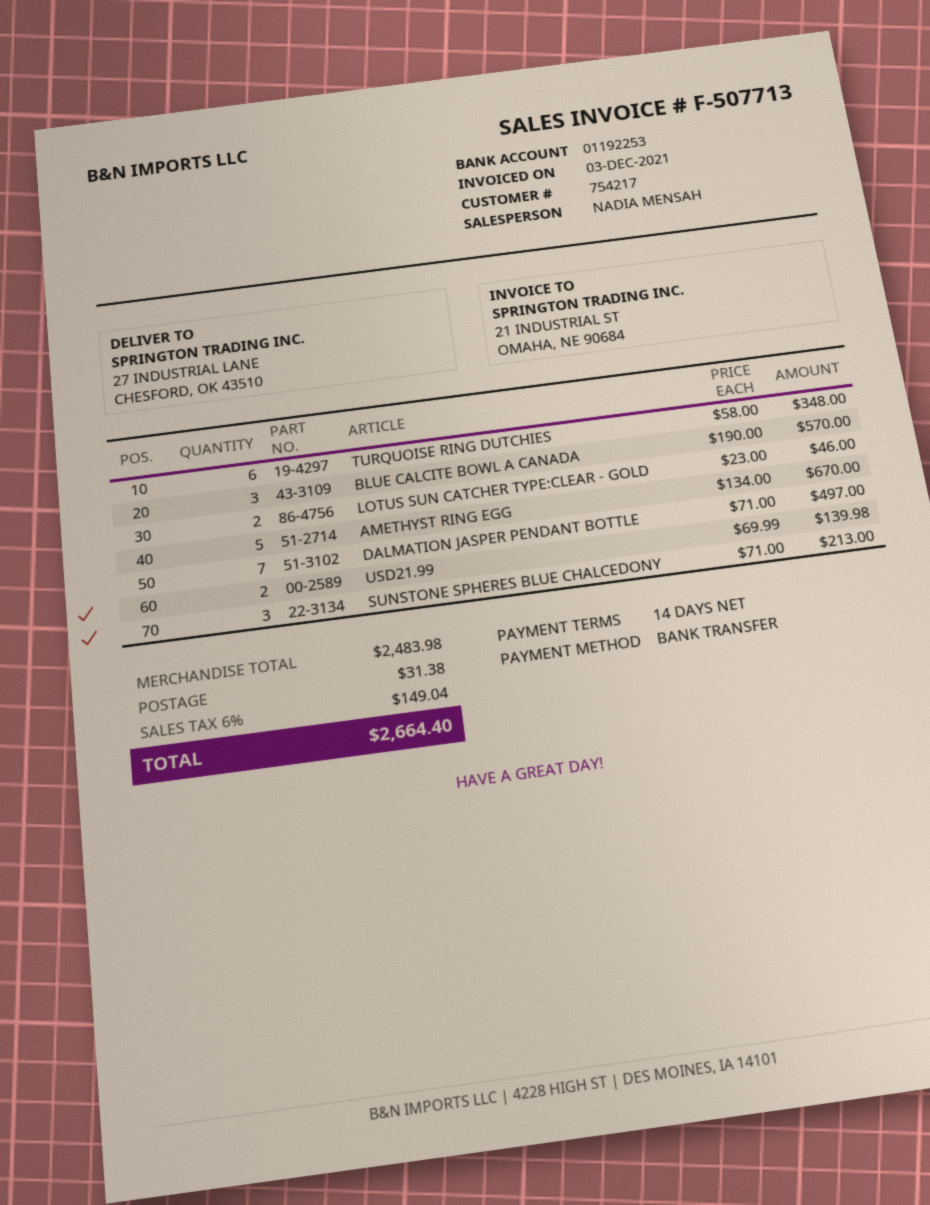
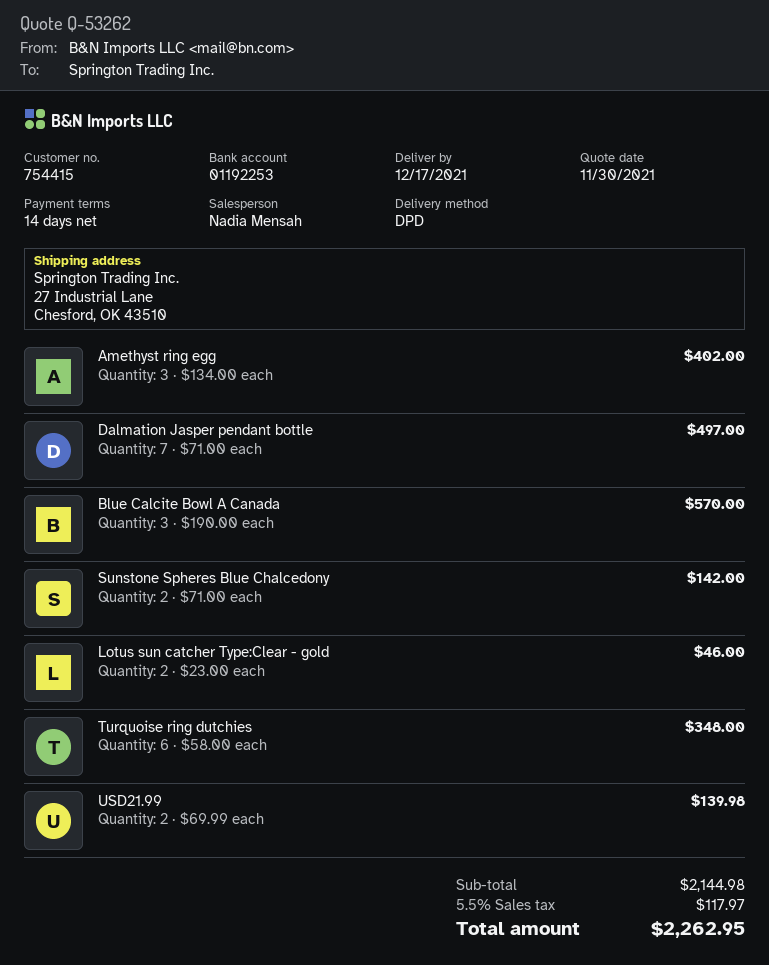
customer number: 754217 -> 754415
AMETHYST RING EGG: 5 x 134.00 = 670.00 -> 3 x 134.00 = 402.00
SUNSTONE SPHERES BLUE CHALCEDONY: 3 x 71.00 = 213.00 -> 2 x 71.00 = 142.00
subtotal: 2483.98 -> 2144.98
shipping: 31.38 -> none
tax: 6% = 149.04 -> 5.5% = 117.97
total: 2664.40 -> 2262.95

